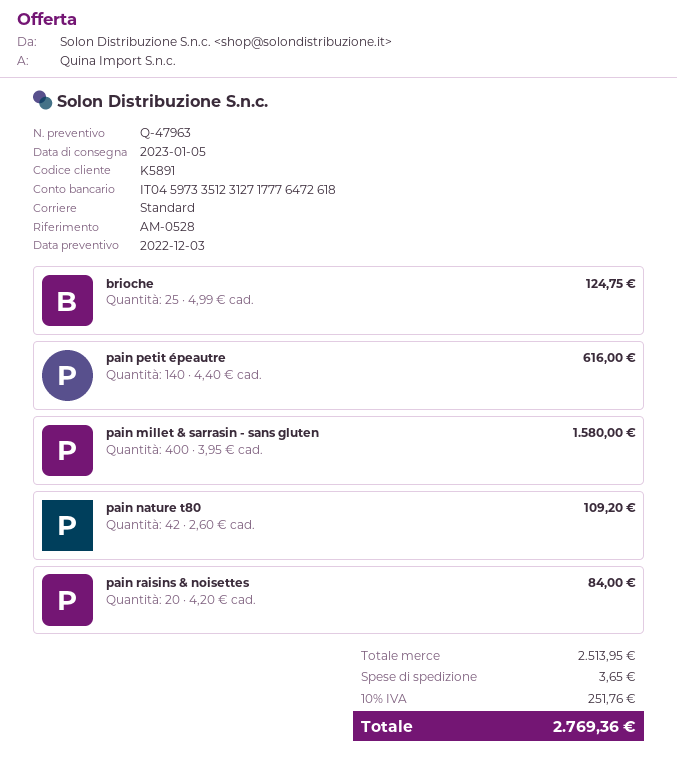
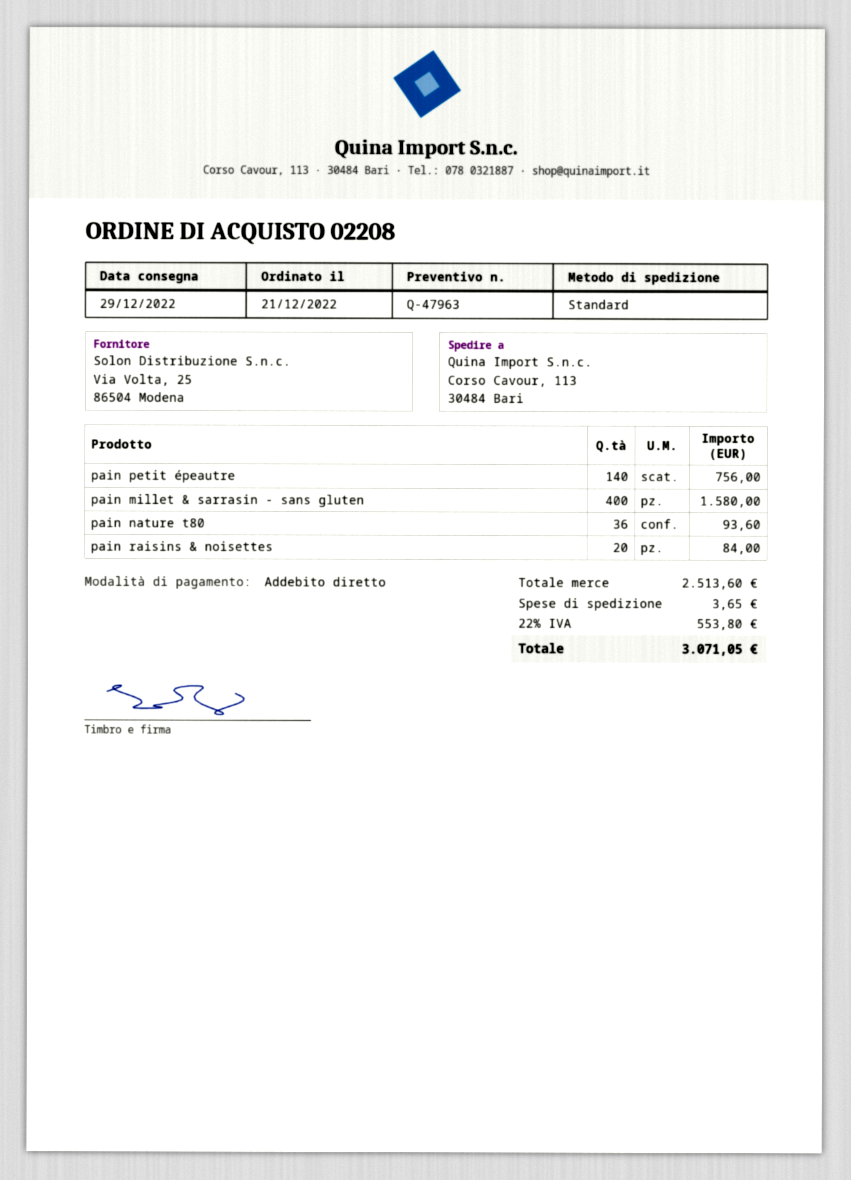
delivery date: 2023-01-05 -> 2022-12-29
brioche: 25 for 124.75 -> none
pain petit épeautre: 140 for 616.00 -> 140 for 756.00
pain nature t80: 42 for 109.20 -> 36 for 93.60
subtotal: 2513.95 -> 2513.60
tax: 10% = 251.76 -> 22% = 553.80
total: 2769.36 -> 3071.05

